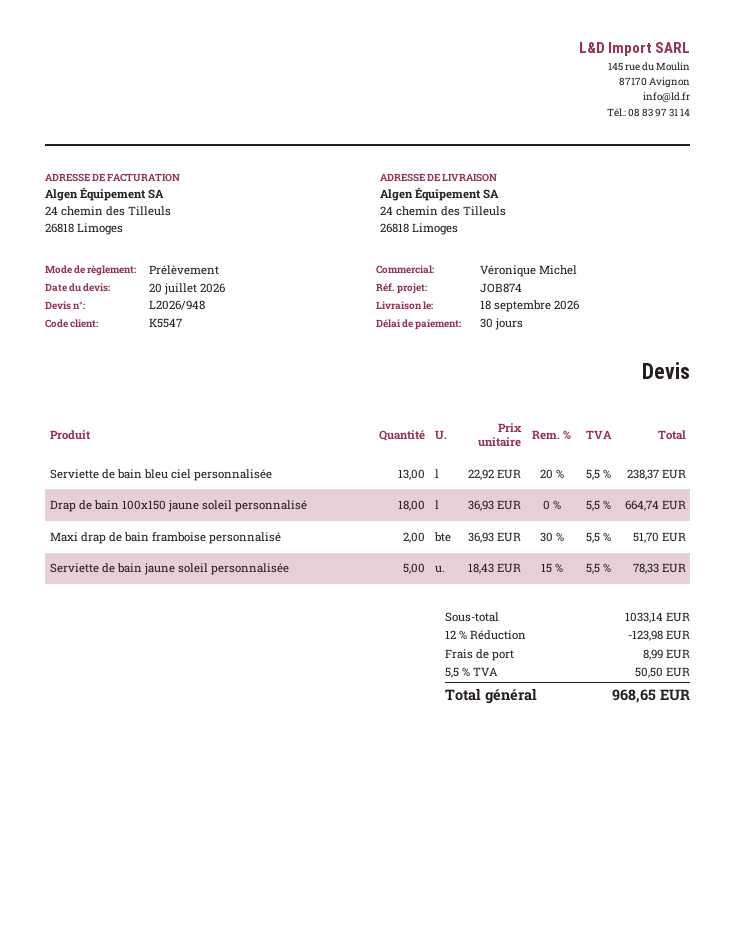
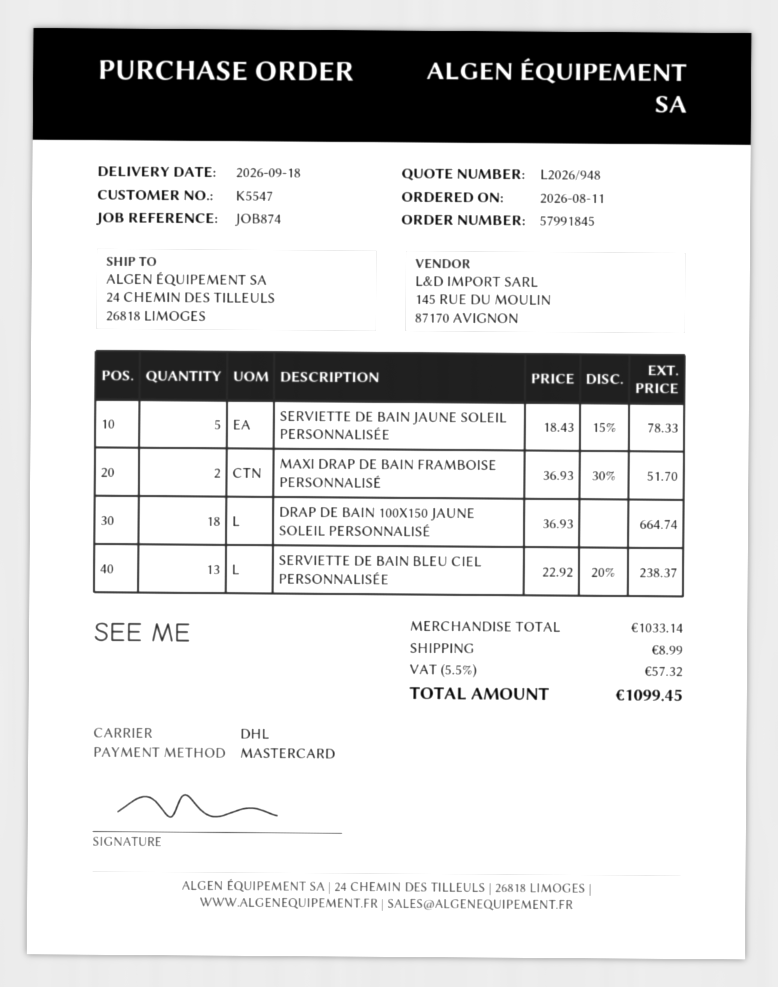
payment method: direct debit -> Mastercard
discount: 12% = 123.98 -> none
tax: 5.5% = 50.50 -> 5.5% = 57.32
total: 968.65 -> 1099.45

